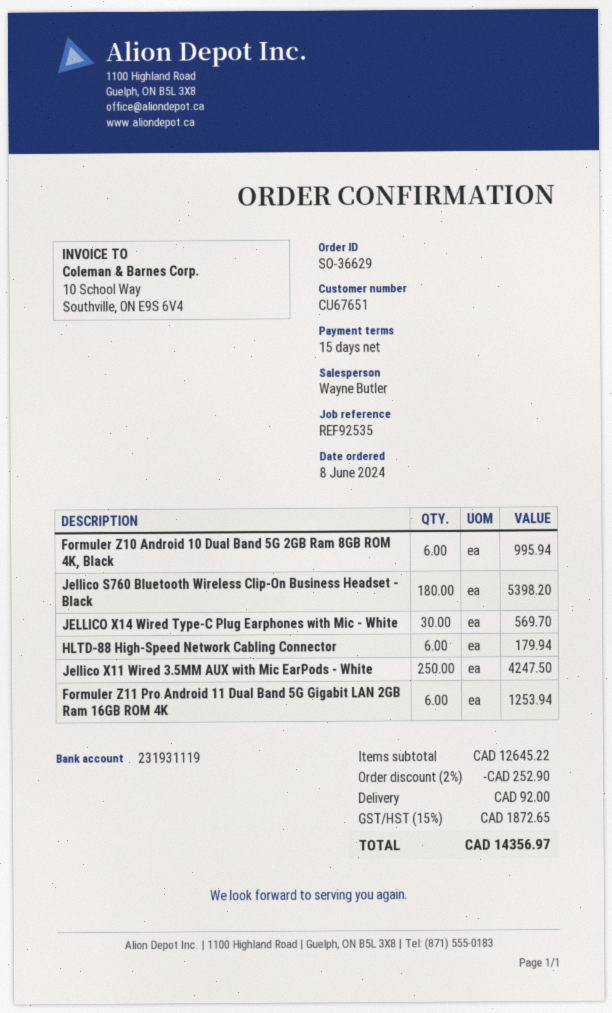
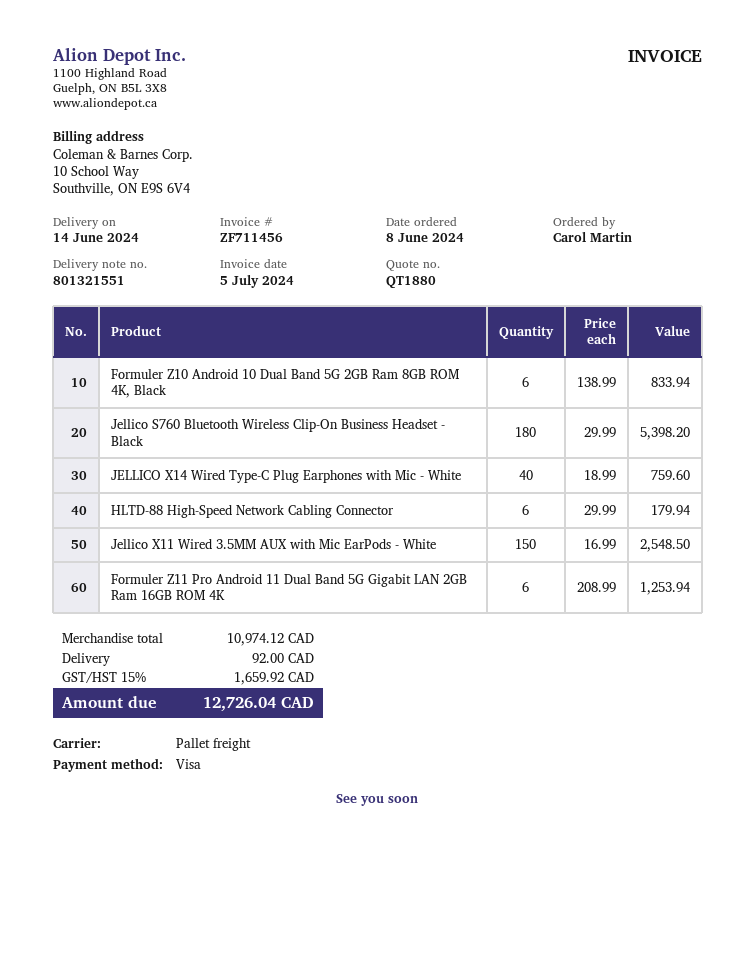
Formuler Z10 Android 10 Dual Band 5G 2GB Ram 8GB ROM 4K, Black: 6 for 995.94 -> 6 for 833.94
JELLICO X14 Wired Type-C Plug Earphones with Mic - White: 30 for 569.70 -> 40 for 759.60
Jellico X11 Wired 3.5MM AUX with Mic EarPods - White: 250 for 4247.50 -> 150 for 2548.50
subtotal: 12645.22 -> 10974.12
discount: 2% = 252.90 -> none
tax: 15% = 1872.65 -> 15% = 1659.92
total: 14356.97 -> 12726.04

